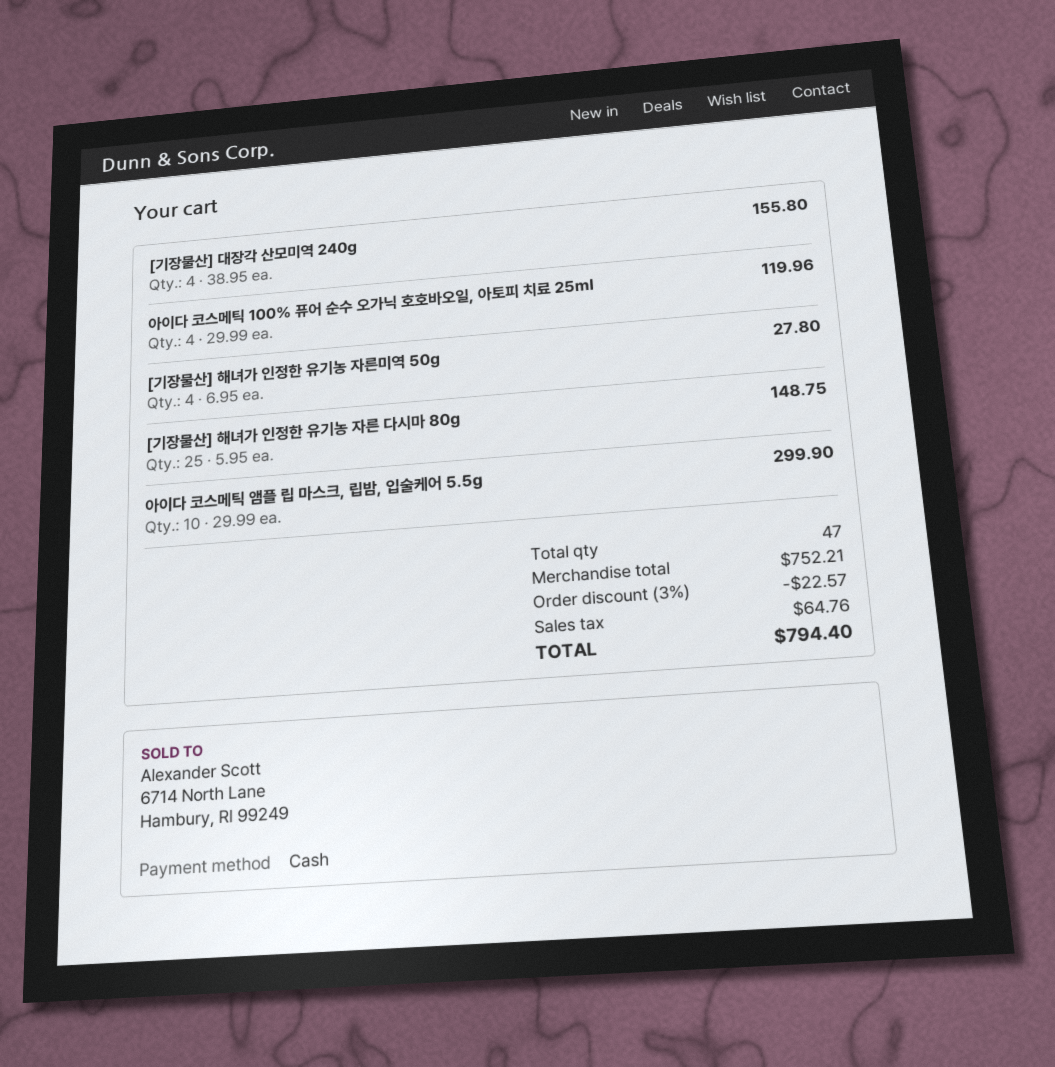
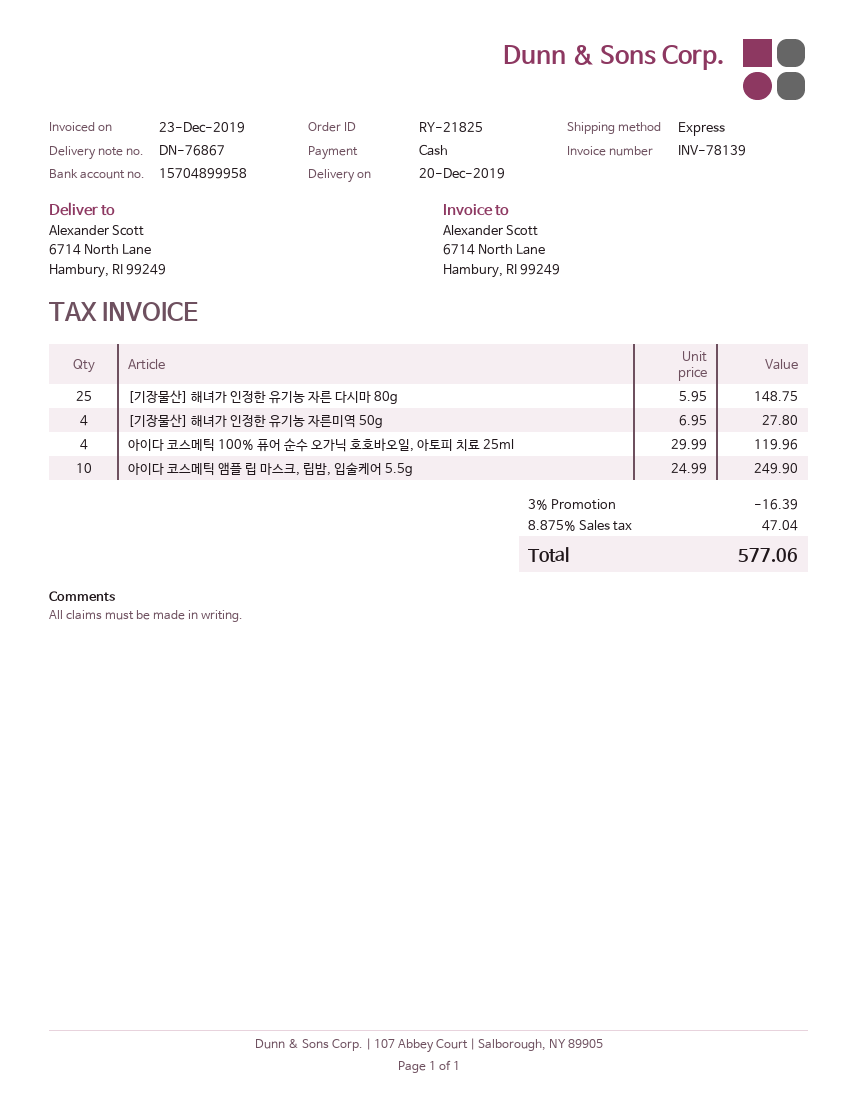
[기장물산] 대장각 산모미역 240g: 4 x 38.95 = 155.80 -> none
아이다 코스메틱 앰플 립 마스크, 립밤, 입술케어 5.5g: 10 x 29.99 = 299.90 -> 10 x 24.99 = 249.90
discount: 3% = 22.57 -> 3% = 16.39
tax: 64.76 -> 47.04
total: 794.40 -> 577.06

